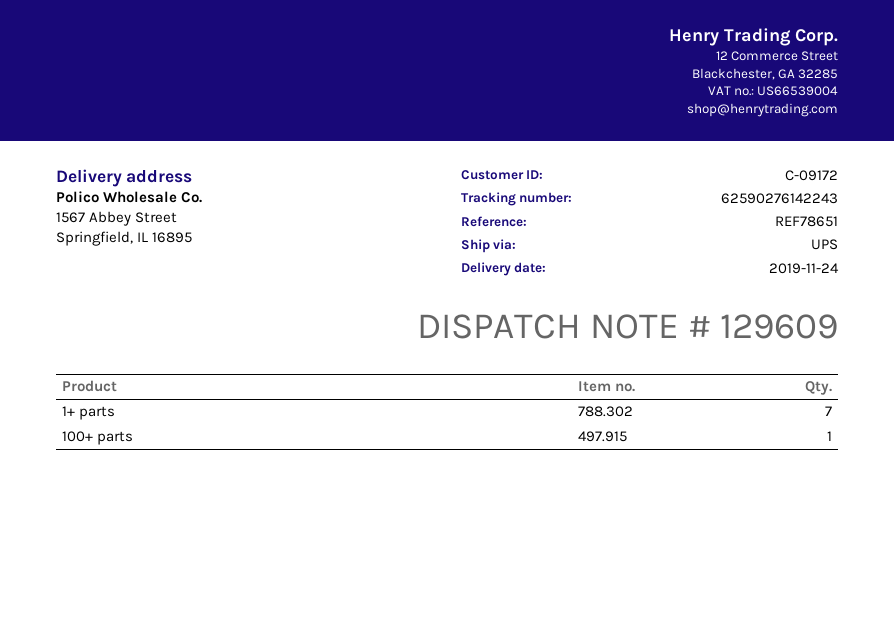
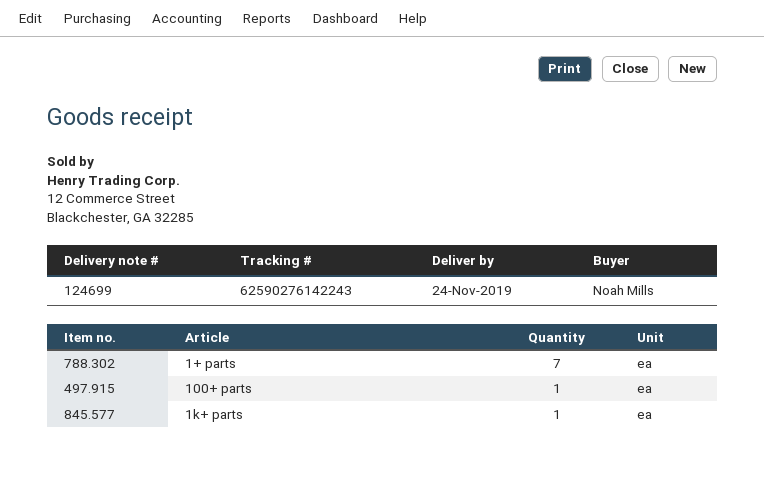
delivery note number: 129609 -> 124699
1k+ parts: none -> 1

